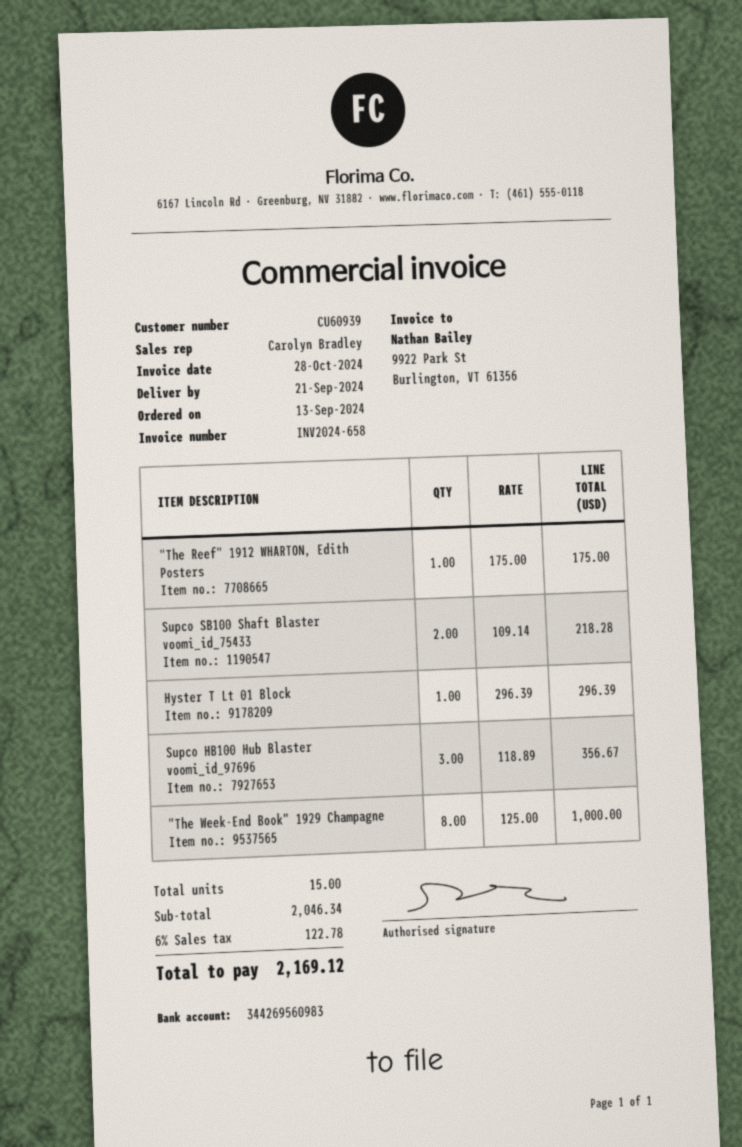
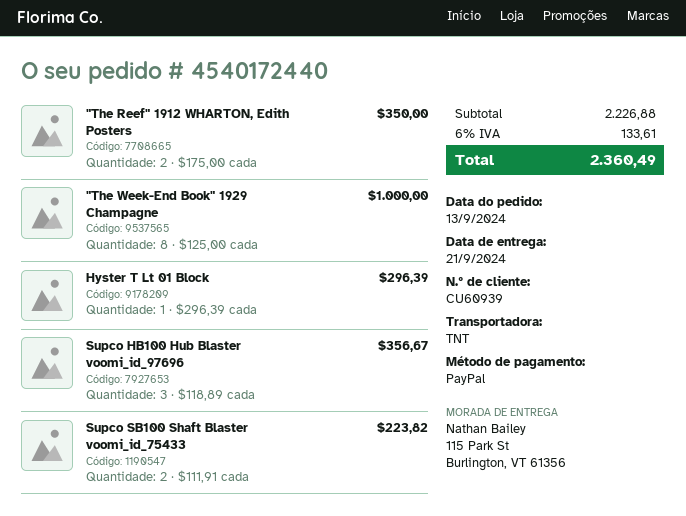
"The Reef" 1912 WHARTON, Edith Posters: 1 x 175.00 = 175.00 -> 2 x 175.00 = 350.00
Supco SB100 Shaft Blaster voomi_id_75433: 2 x 109.14 = 218.28 -> 2 x 111.91 = 223.82
subtotal: 2046.34 -> 2226.88
tax: 6% = 122.78 -> 6% = 133.61
total: 2169.12 -> 2360.49

